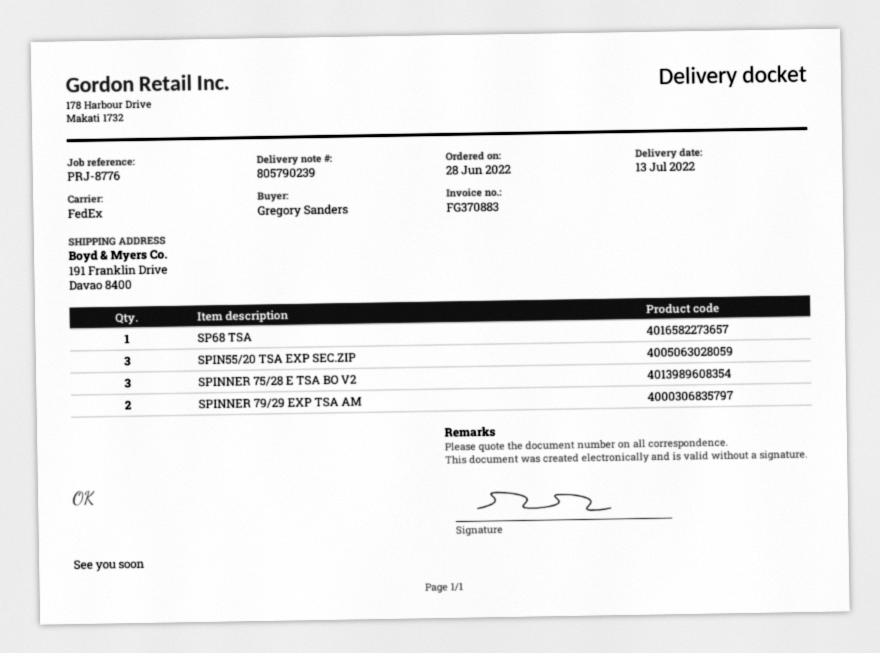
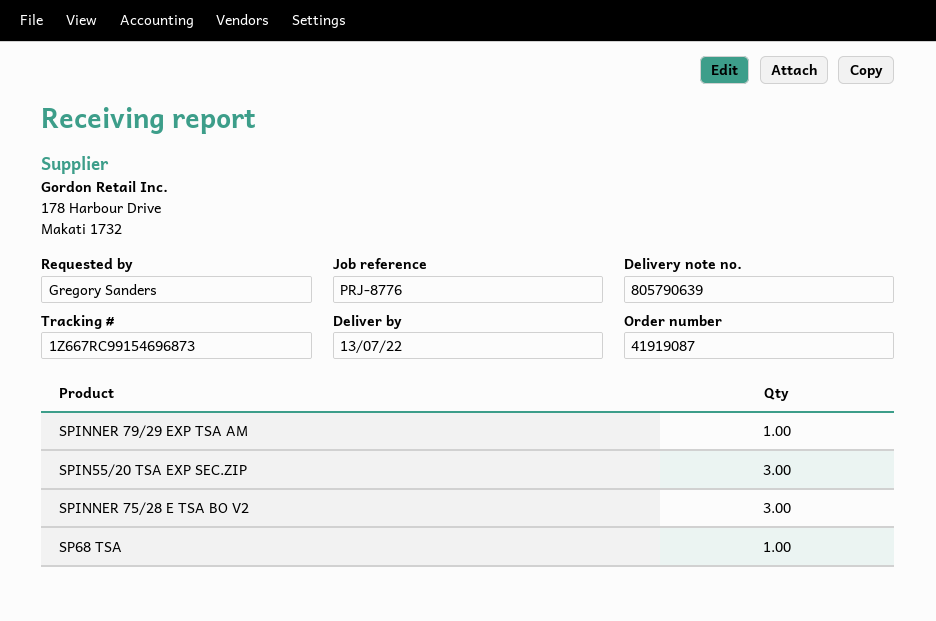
delivery note number: 805790239 -> 805790639
SPINNER 79/29 EXP TSA AM: 2 -> 1

